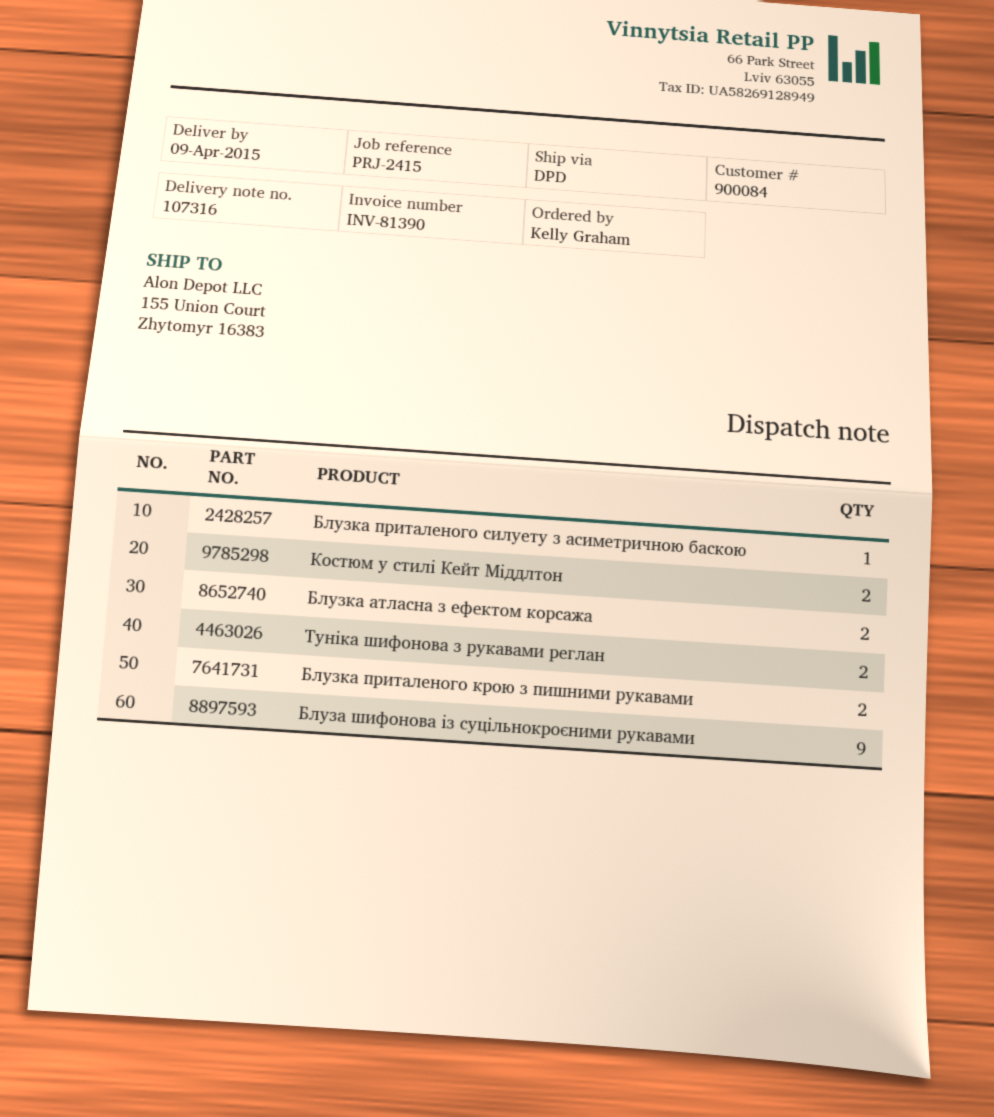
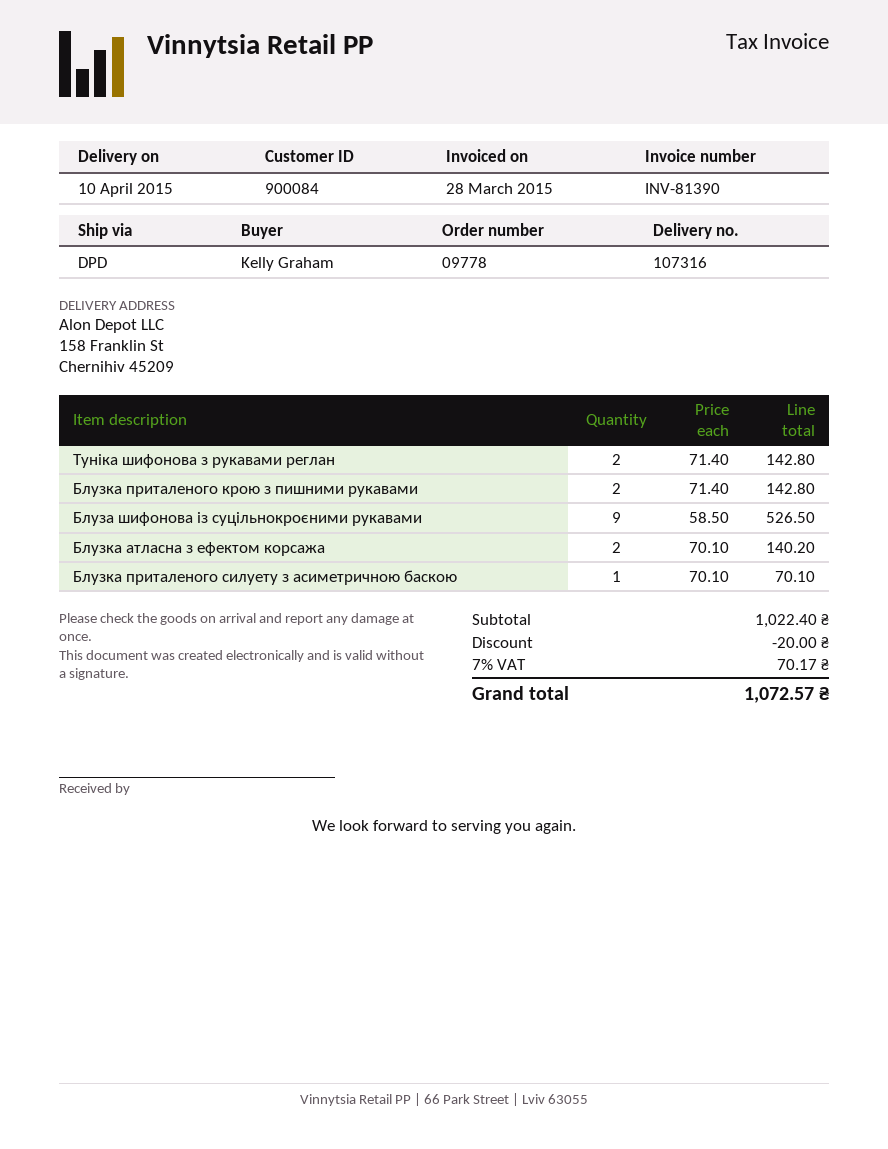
delivery date: 2015-04-09 -> 2015-04-10
ship to: 155 Union Court, Zhytomyr 16383 -> 158 Franklin St, Chernihiv 45209
Костюм у стилі Кейт Міддлтон: 2 -> none

